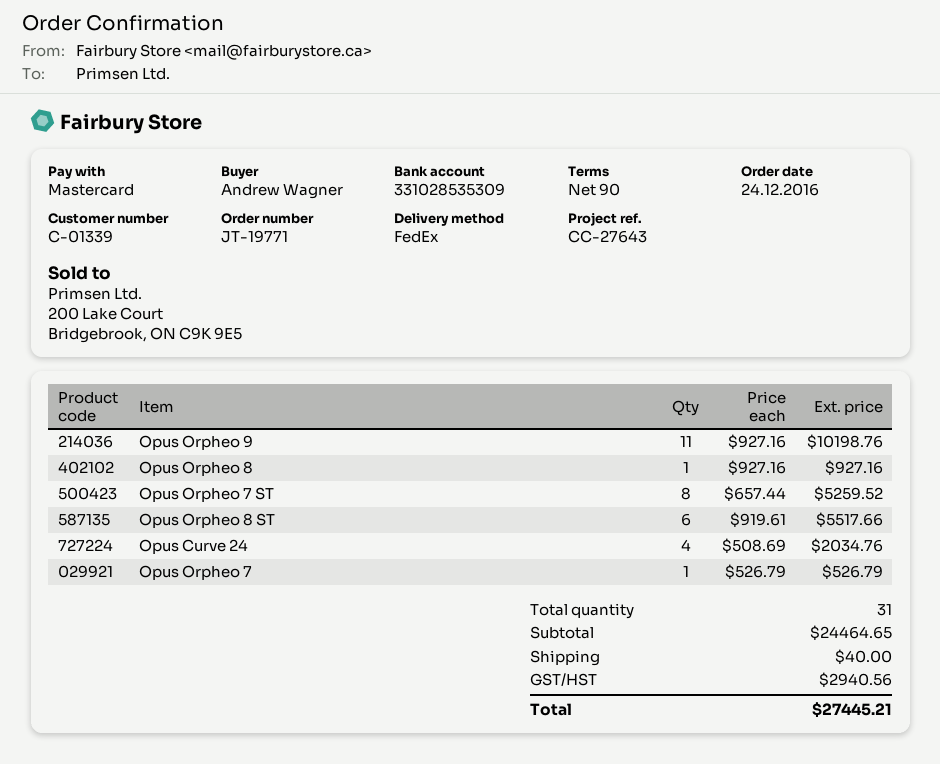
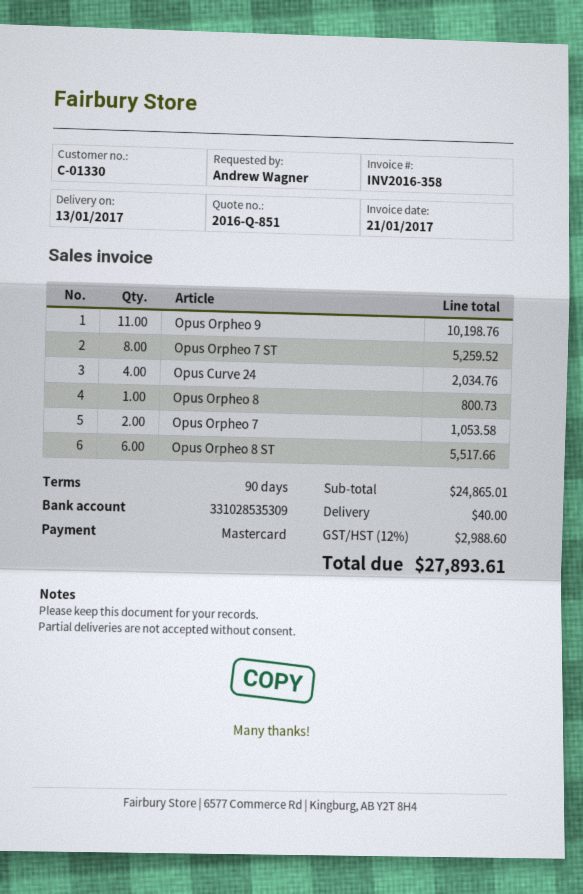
customer number: C-01339 -> C-01330
Opus Orpheo 8: 1 for 927.16 -> 1 for 800.73
Opus Orpheo 7: 1 for 526.79 -> 2 for 1053.58
subtotal: 24464.65 -> 24865.01
tax: 2940.56 -> 2988.60
total: 27445.21 -> 27893.61

